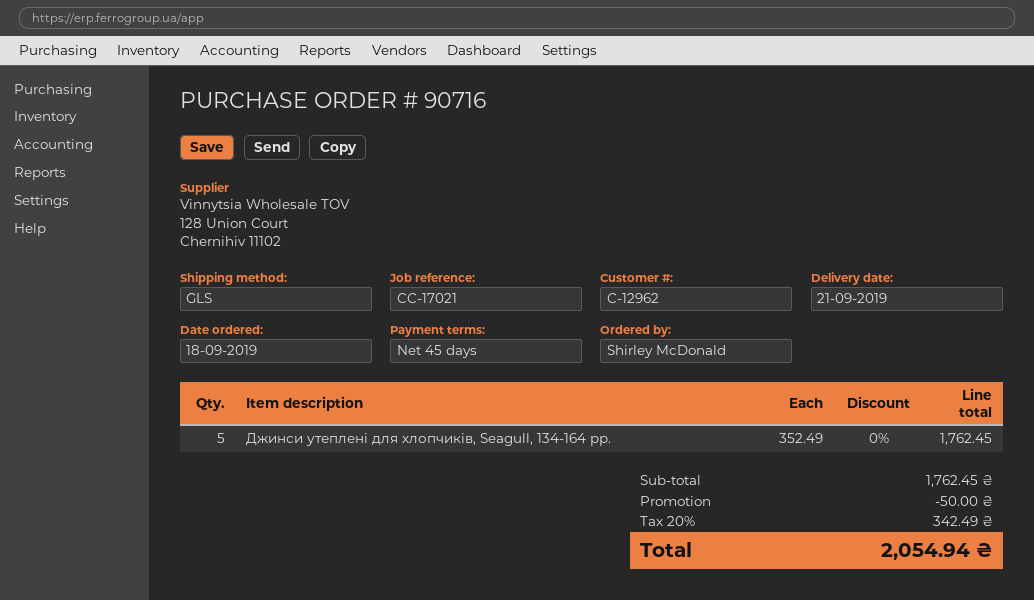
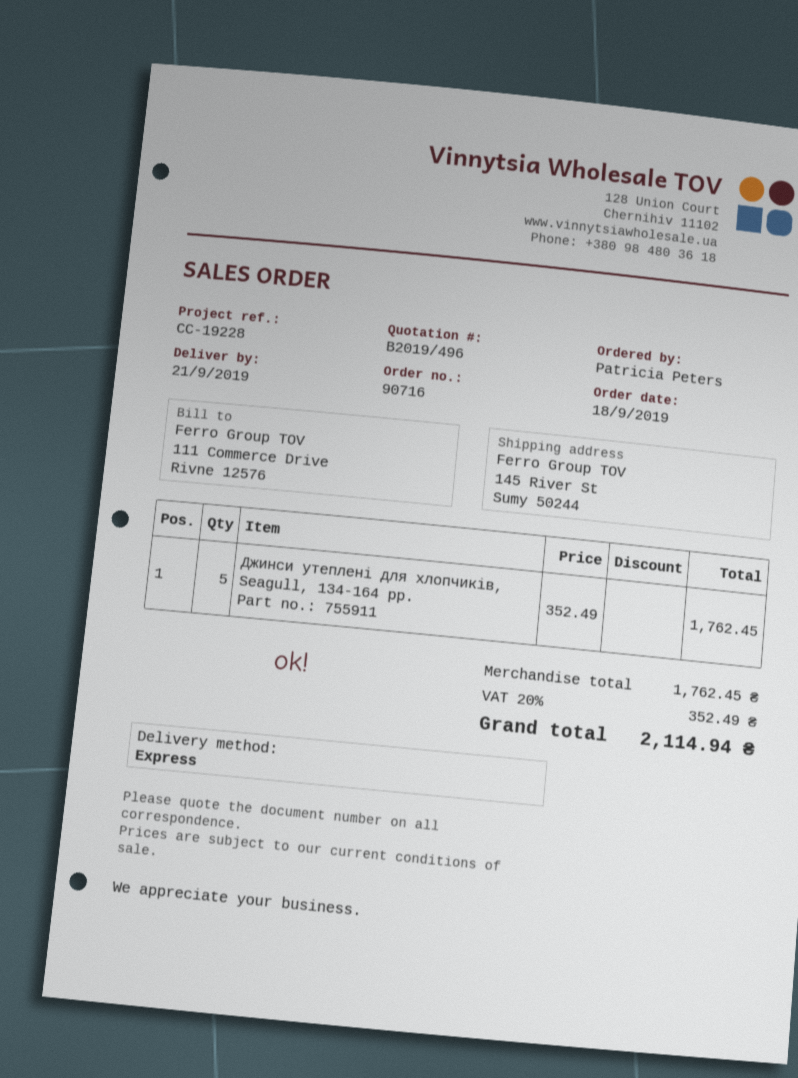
reference: CC-17021 -> CC-19228
ordered by: Shirley McDonald -> Patricia Peters
shipping method: GLS -> express
discount: 50.00 -> none
tax: 20% = 342.49 -> 20% = 352.49
total: 2054.94 -> 2114.94

